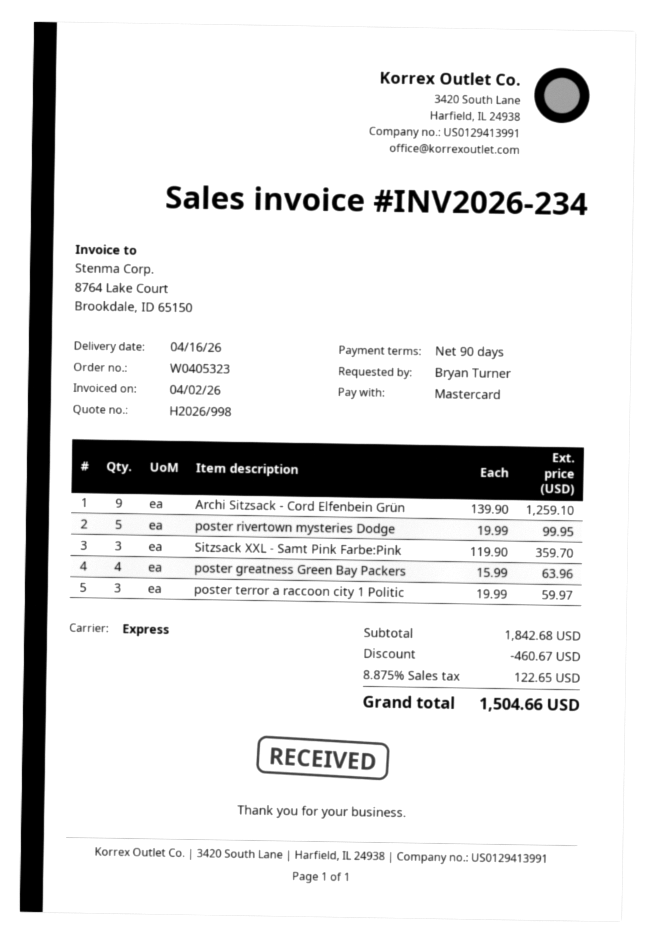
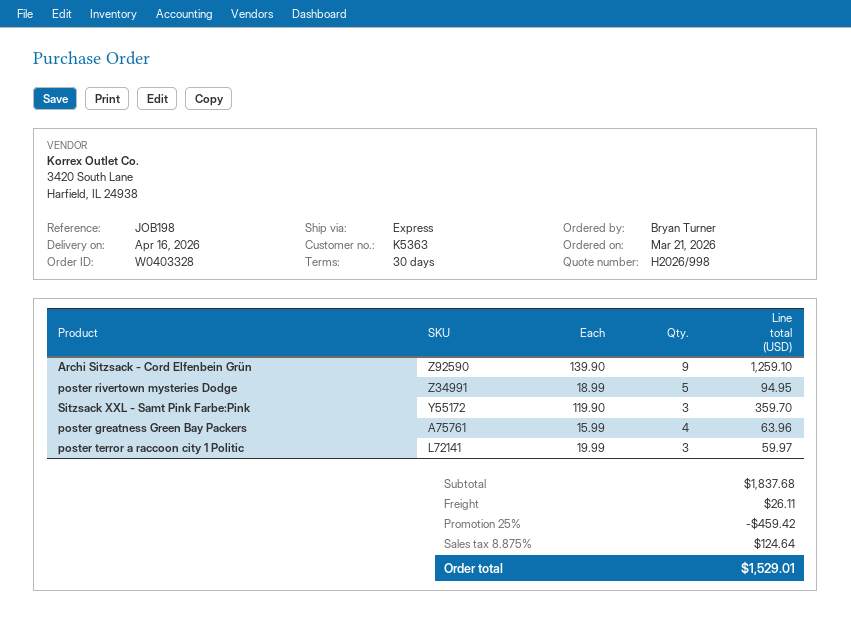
order number: W0405323 -> W0403328
payment terms: 90 days -> 30 days
poster rivertown mysteries Dodge: 5 x 19.99 = 99.95 -> 5 x 18.99 = 94.95
subtotal: 1842.68 -> 1837.68
discount: 460.67 -> 459.42
shipping: none -> 26.11
tax: 8.875% = 122.65 -> 8.875% = 124.64
total: 1504.66 -> 1529.01

